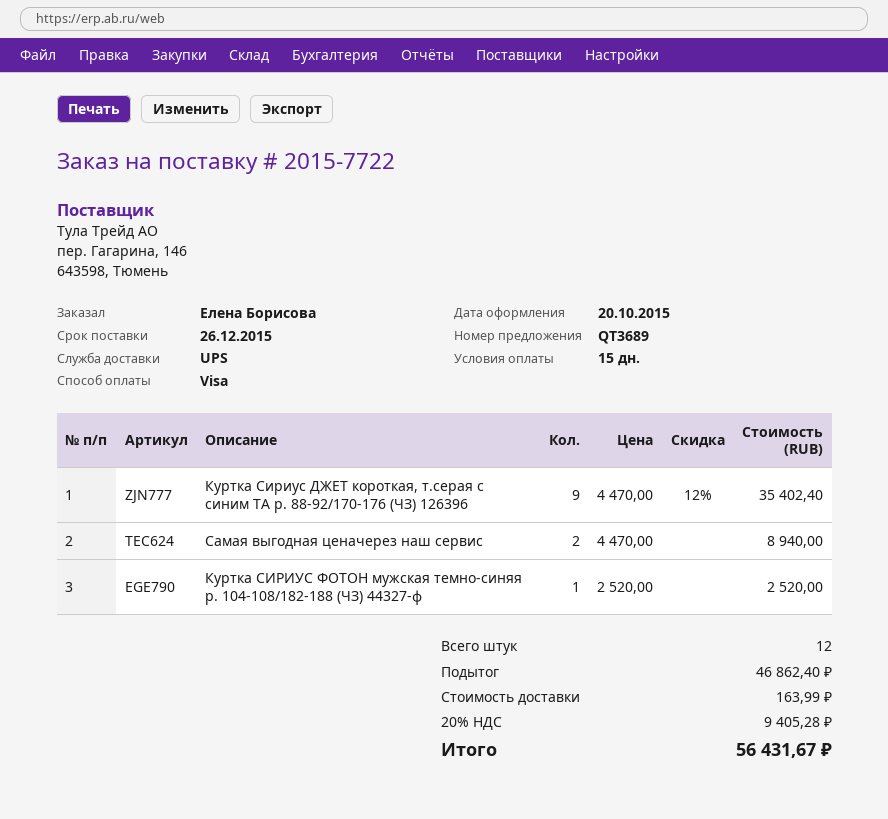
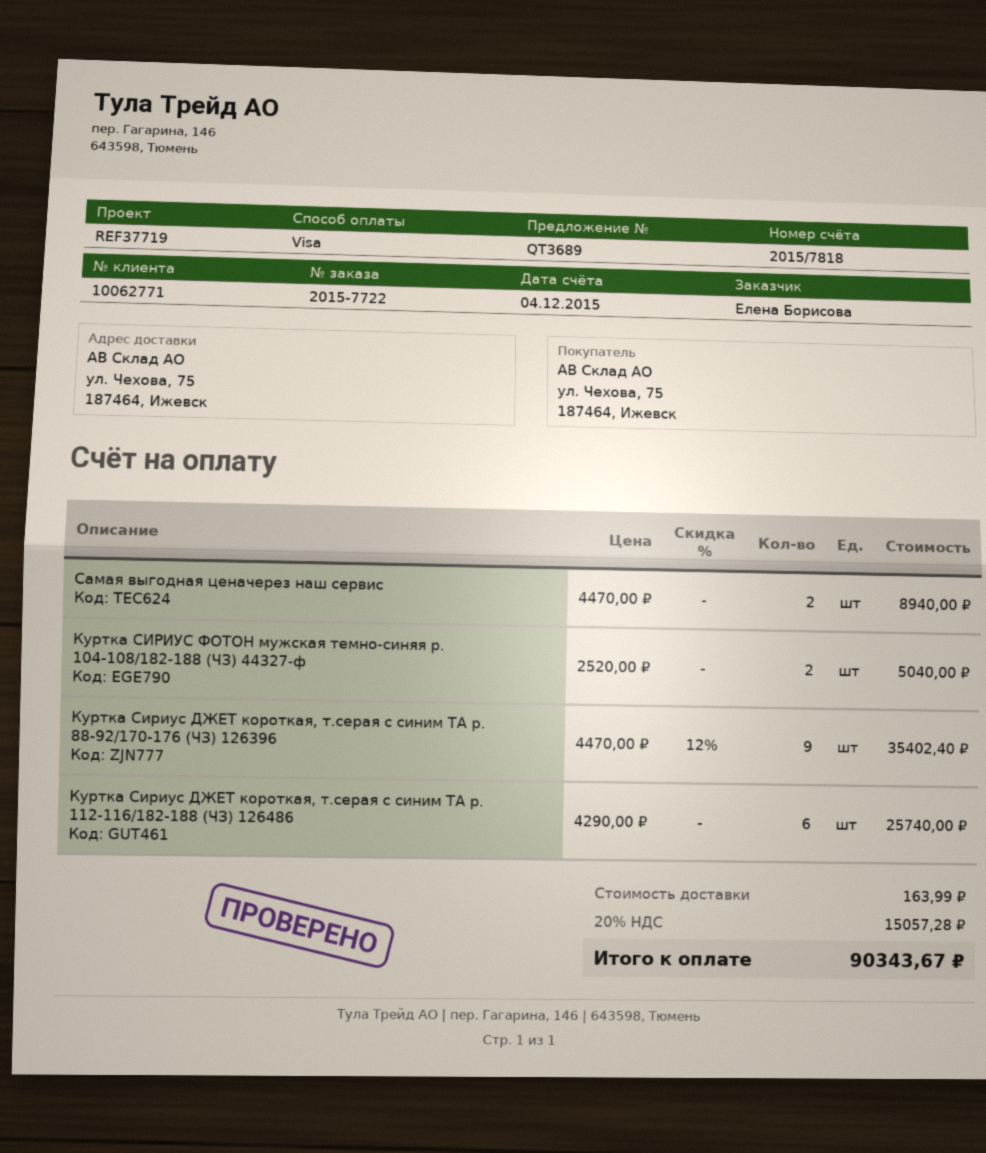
Куртка СИРИУС ФОТОН мужская темно-синяя р. 104-108/182-188 (ЧЗ) 44327-ф: 1 x 2520.00 = 2520.00 -> 2 x 2520.00 = 5040.00
Куртка Сириус ДЖЕТ короткая, т.серая с синим ТА р. 112-116/182-188 (ЧЗ) 126486: none -> 6 x 4290.00 = 25740.00
tax: 20% = 9405.28 -> 20% = 15057.28
total: 56431.67 -> 90343.67

